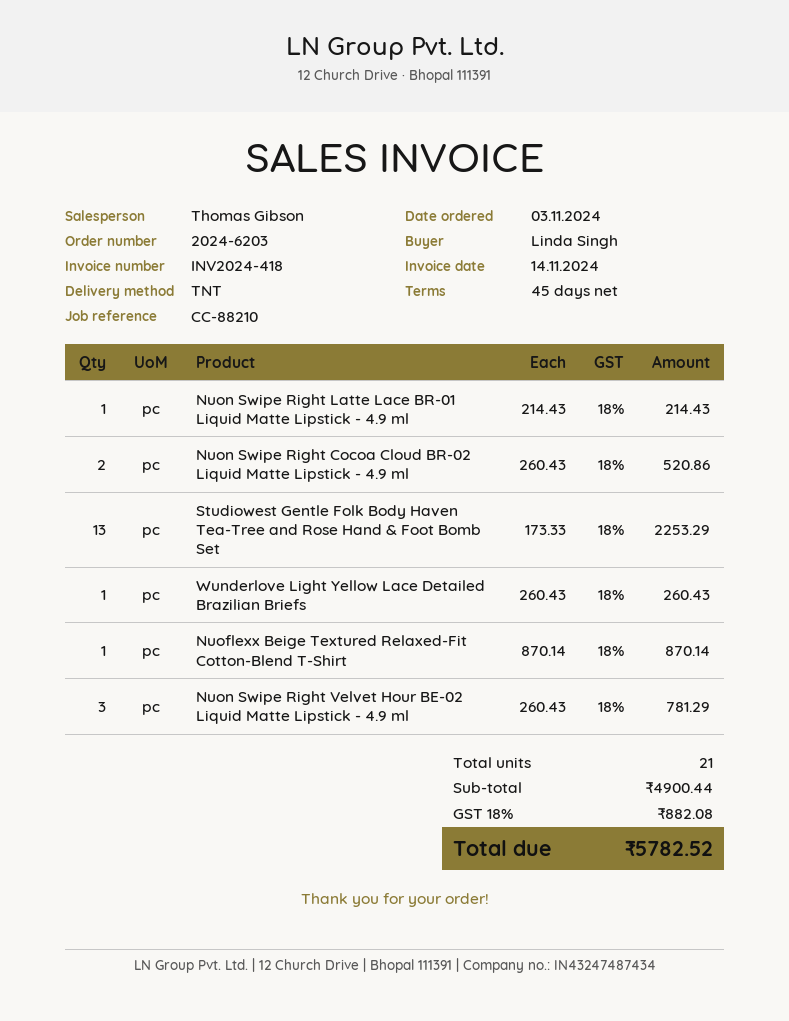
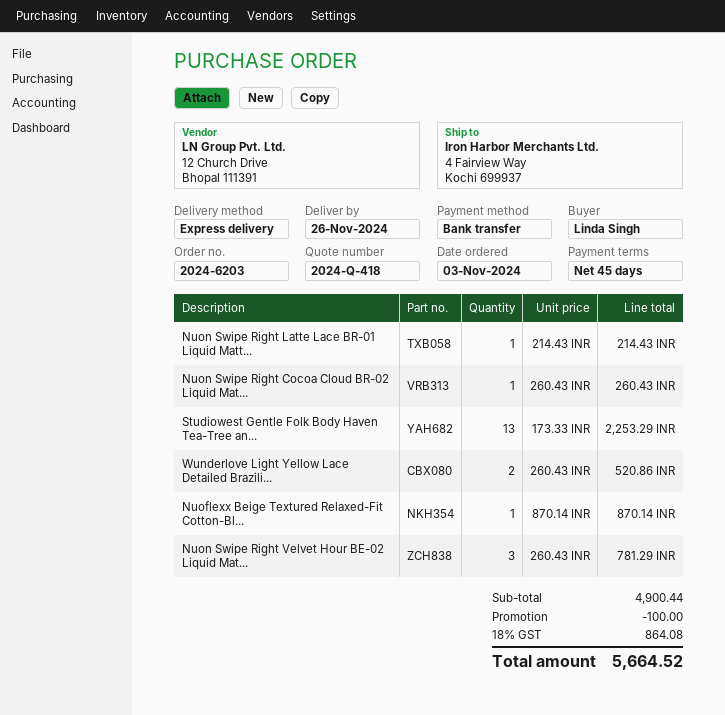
shipping method: TNT -> express
Nuon Swipe Right Cocoa Cloud BR-02 Liquid Matte Lipstick - 4.9 ml: 2 x 260.43 = 520.86 -> 1 x 260.43 = 260.43
Wunderlove Light Yellow Lace Detailed Brazilian Briefs: 1 x 260.43 = 260.43 -> 2 x 260.43 = 520.86
discount: none -> 100.00
tax: 18% = 882.08 -> 18% = 864.08
total: 5782.52 -> 5664.52

